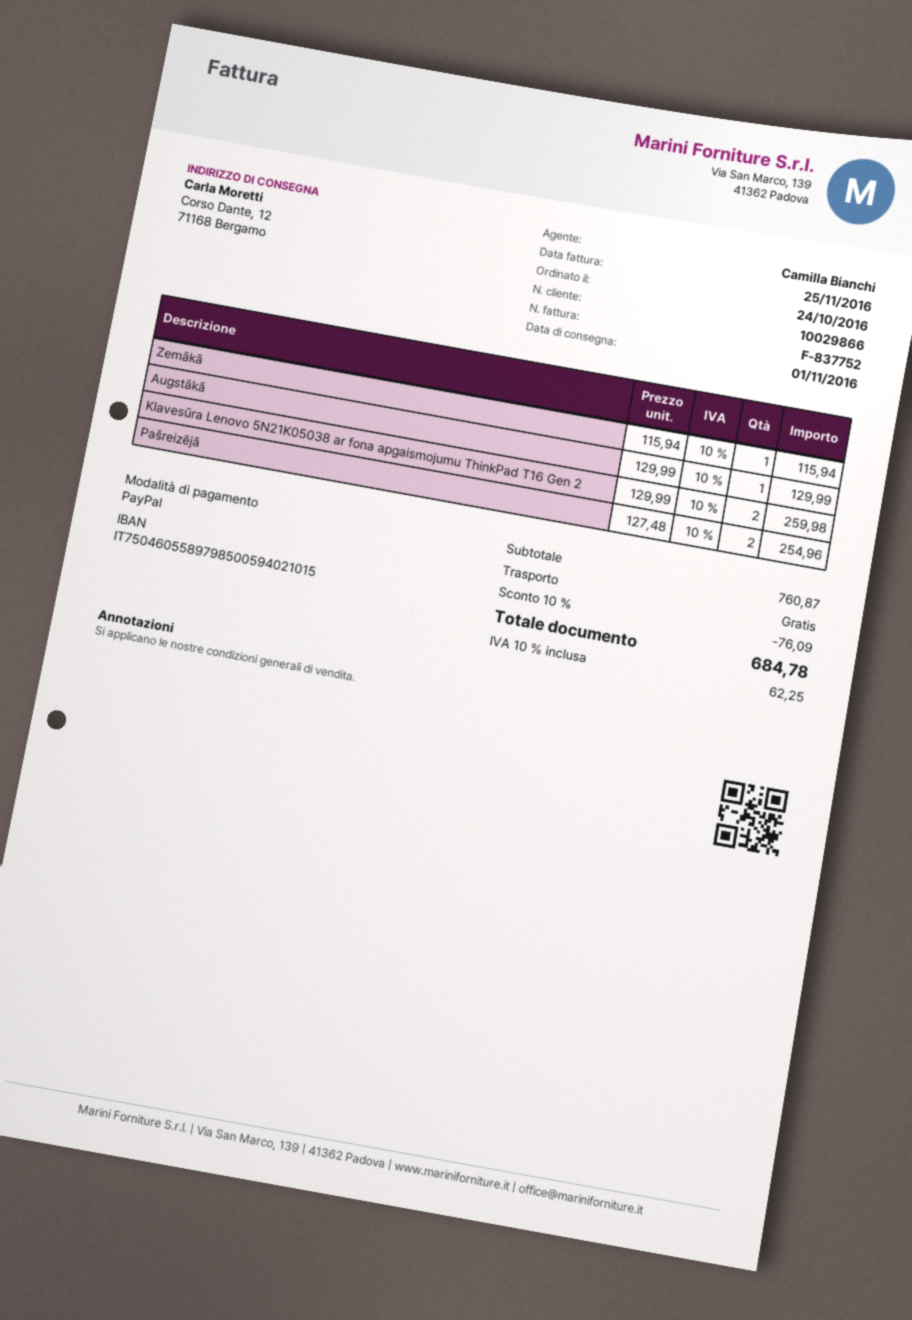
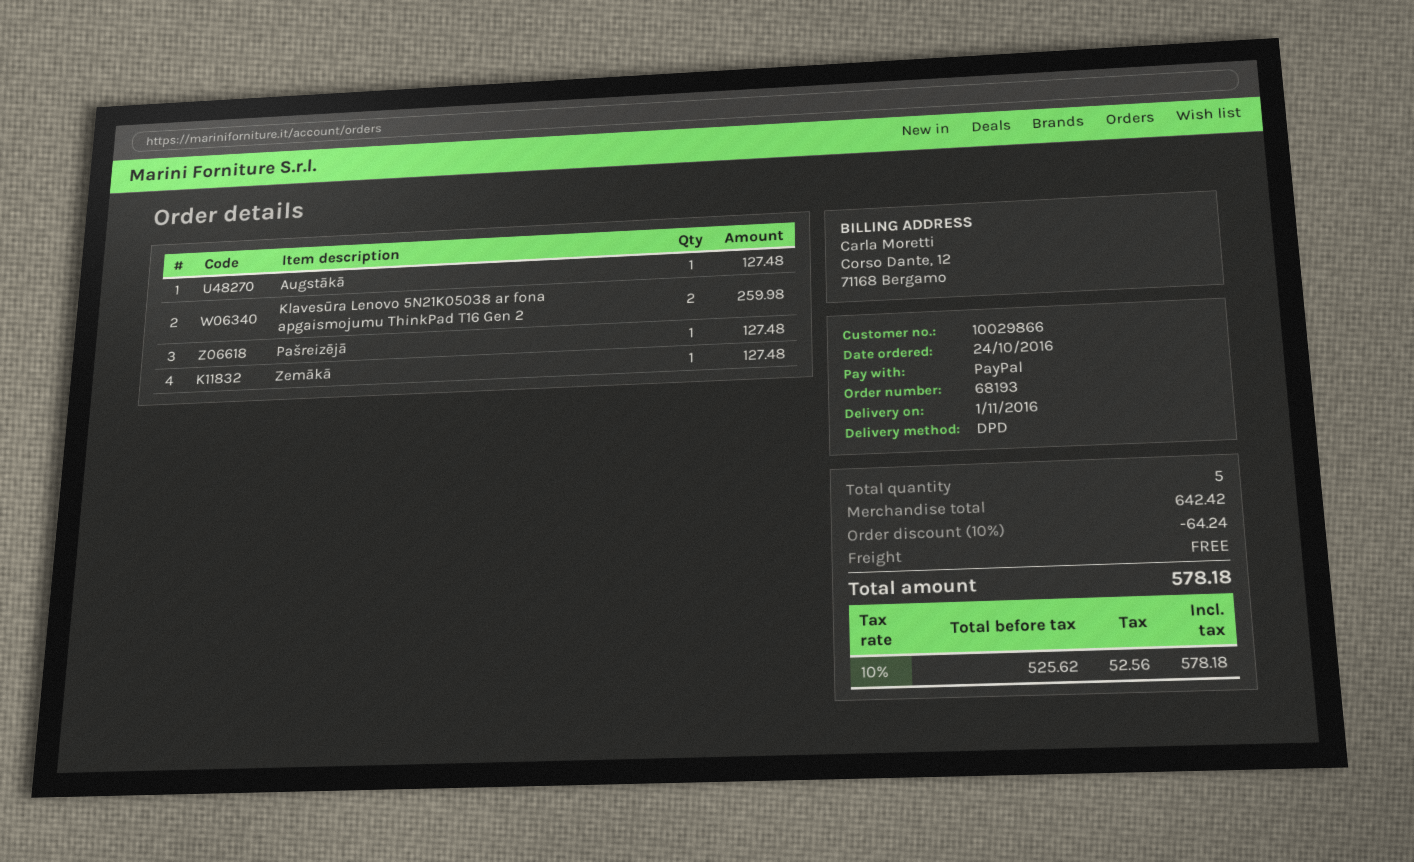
Zemākā: 1 for 115.94 -> 1 for 127.48
Augstākā: 1 for 129.99 -> 1 for 127.48
Pašreizējā: 2 for 254.96 -> 1 for 127.48
subtotal: 760.87 -> 642.42
discount: 10% = 76.09 -> 10% = 64.24
tax: 10% = 62.25 -> 10% = 52.56
total: 684.78 -> 578.18

